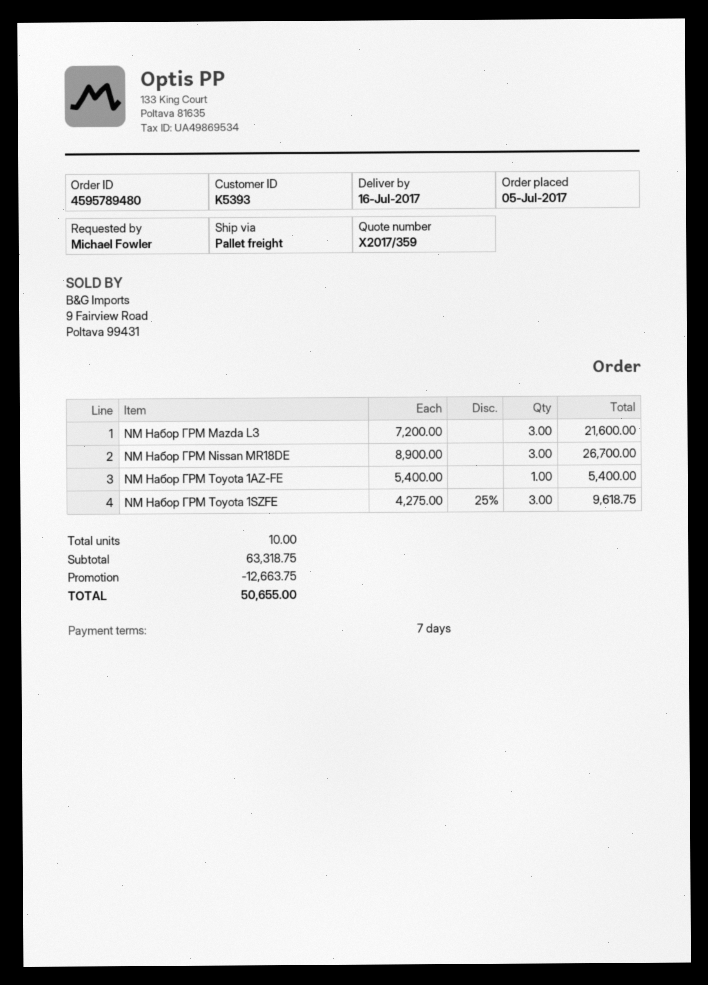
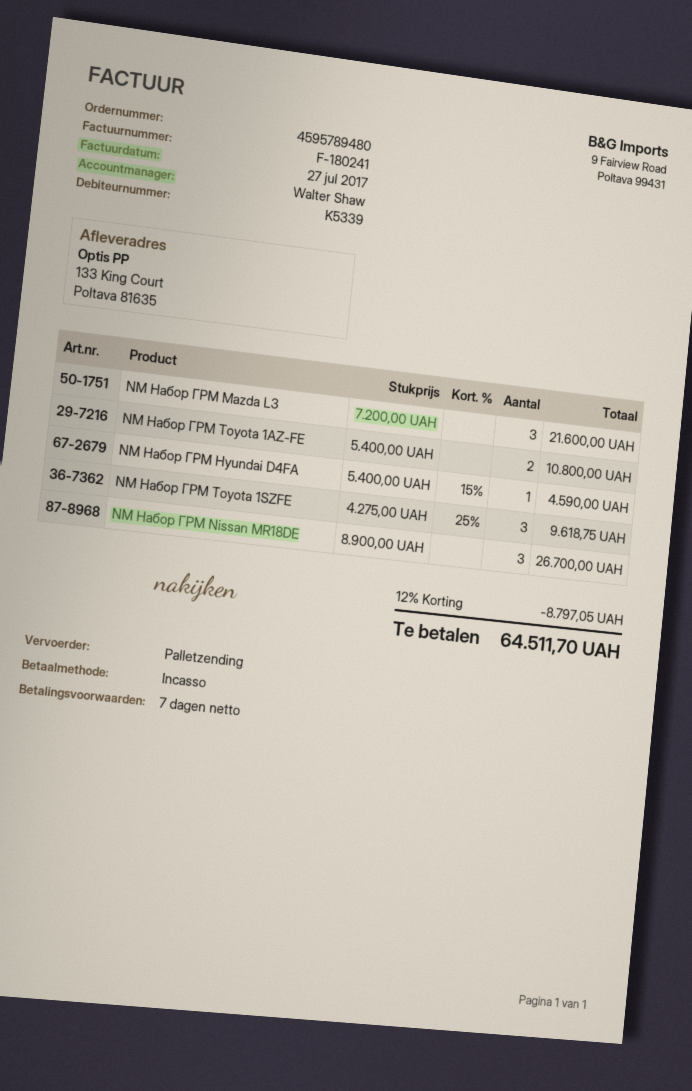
customer number: K5393 -> K5339
NM Набор ГРМ Toyota 1AZ-FE: 1 x 5400.00 = 5400.00 -> 2 x 5400.00 = 10800.00
NM Набор ГРМ Hyundai D4FA: none -> 1 x 5400.00 - 15% = 4590.00
discount: 12663.75 -> 8797.05
total: 50655.00 -> 64511.70

